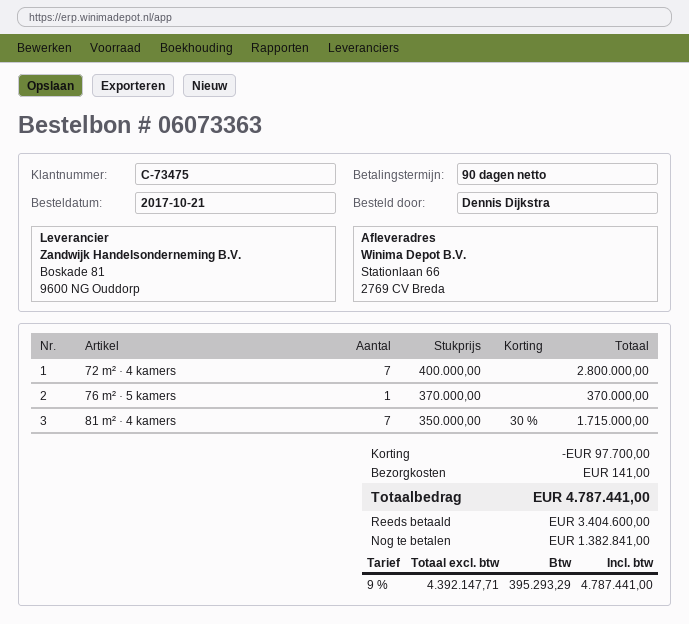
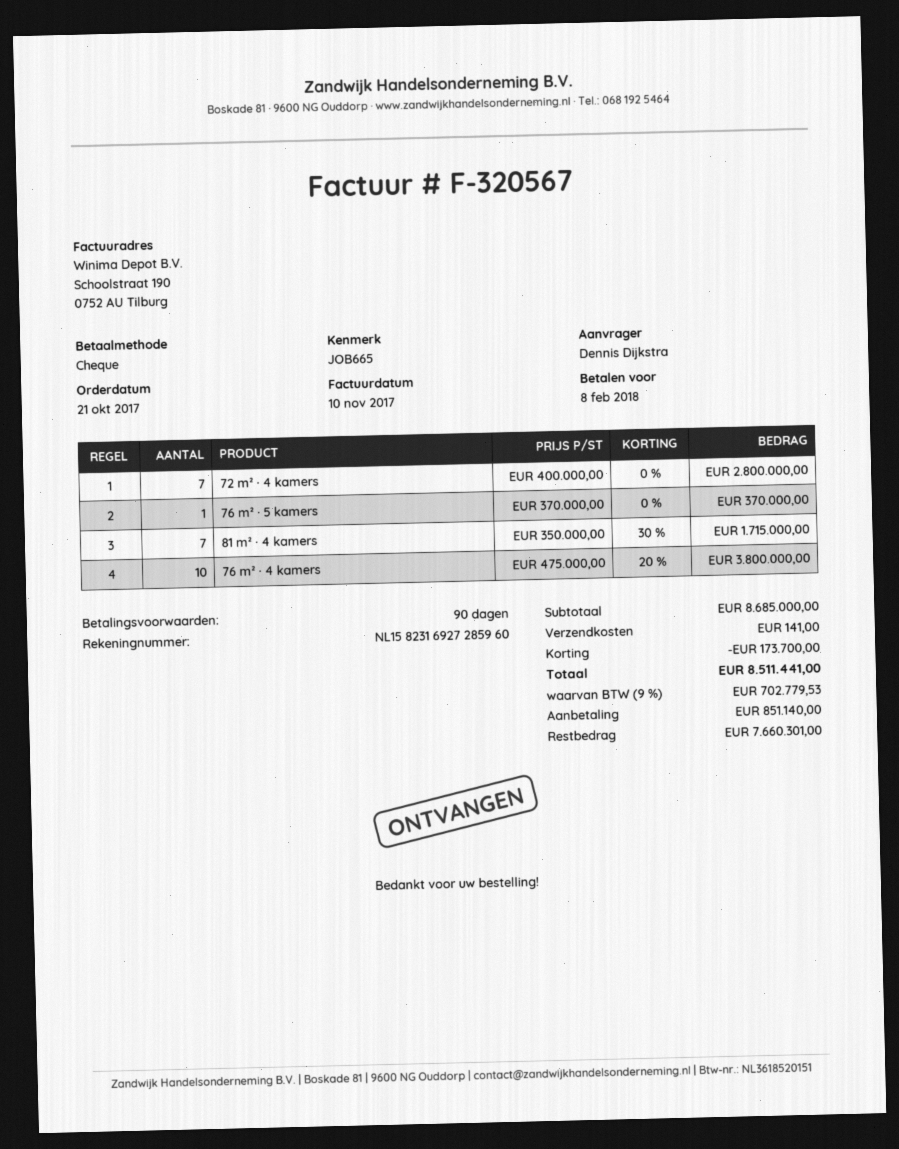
76 m² · 4 kamers: none -> 10 x 475000.00 - 20% = 3800000.00
discount: 97700.00 -> 173700.00
tax: 9% = 395293.29 -> 9% = 702779.53
total: 4787441.00 -> 8511441.00
deposit: 3404600.00 -> 851140.00
balance: 1382841.00 -> 7660301.00

